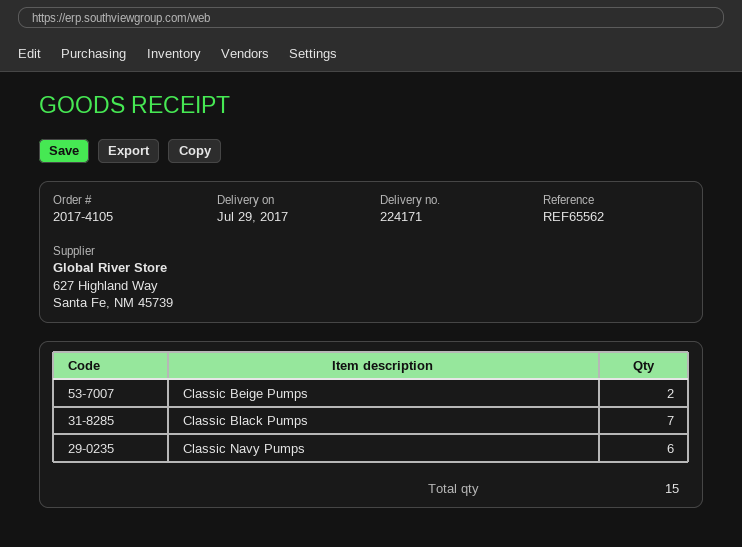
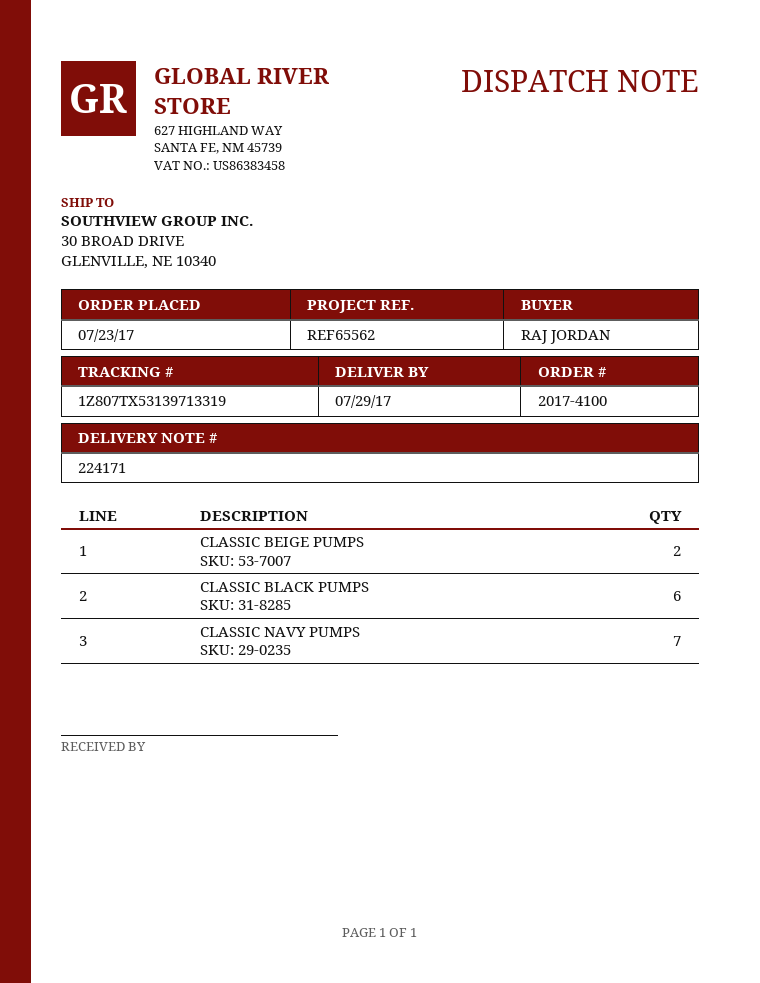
order number: 2017-4105 -> 2017-4100
Classic Black Pumps: 7 -> 6
Classic Navy Pumps: 6 -> 7

